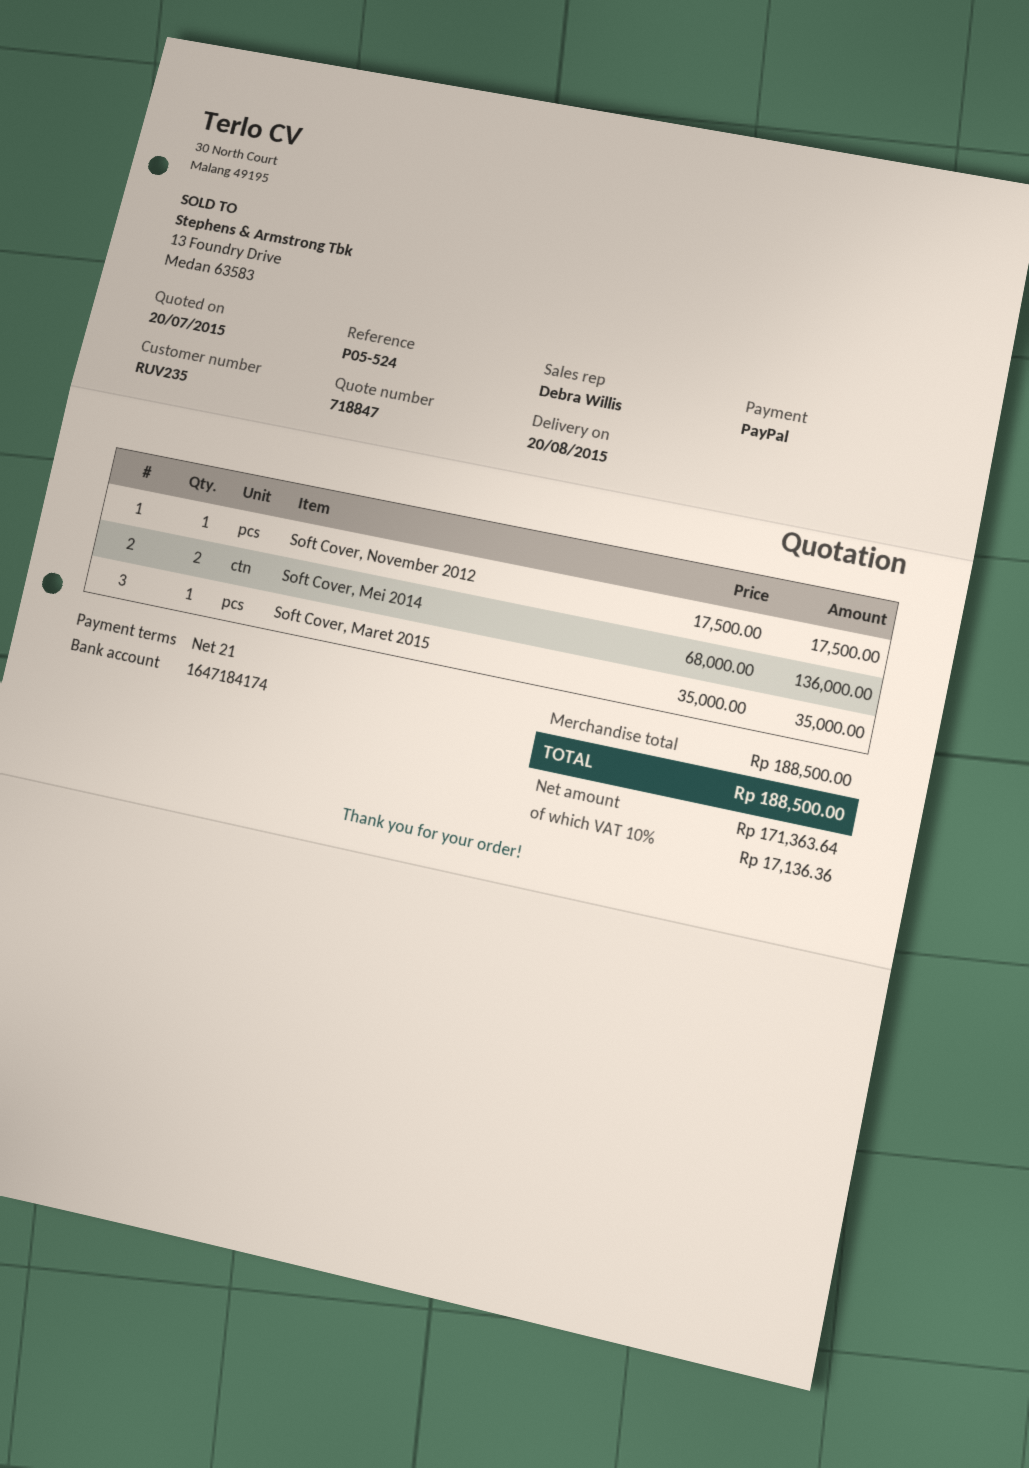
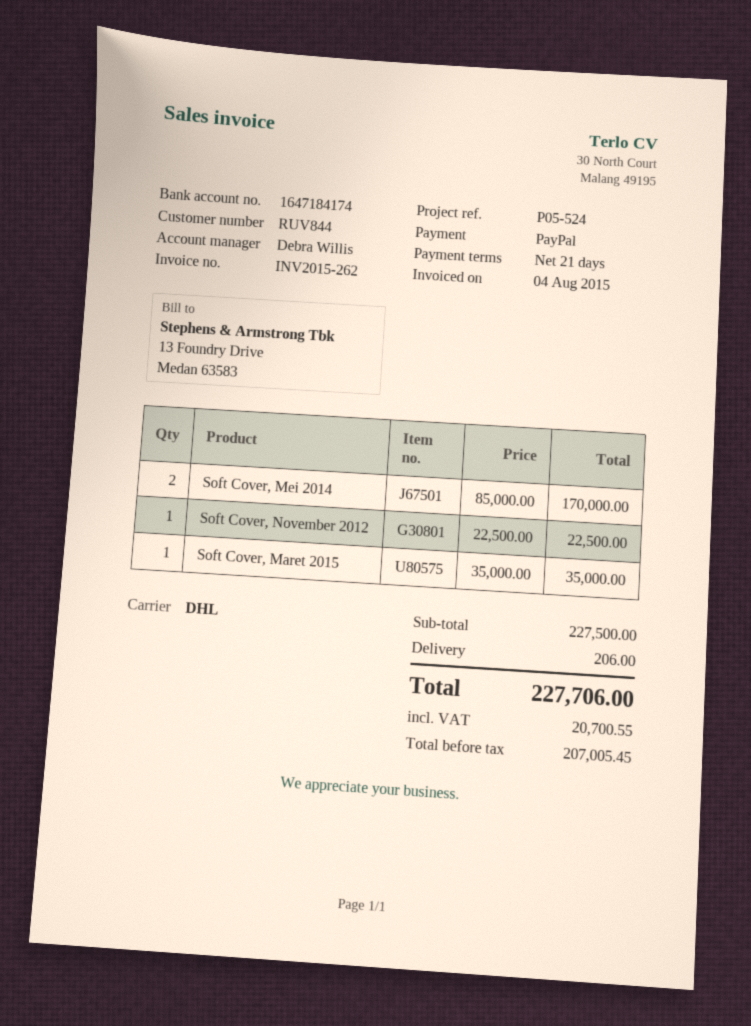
customer number: RUV235 -> RUV844
Soft Cover, November 2012: 1 x 17500.00 = 17500.00 -> 1 x 22500.00 = 22500.00
Soft Cover, Mei 2014: 2 x 68000.00 = 136000.00 -> 2 x 85000.00 = 170000.00
subtotal: 188500.00 -> 227500.00
shipping: none -> 206.00
net: 171363.64 -> 207005.45
tax: 17136.36 -> 20700.55
total: 188500.00 -> 227706.00

